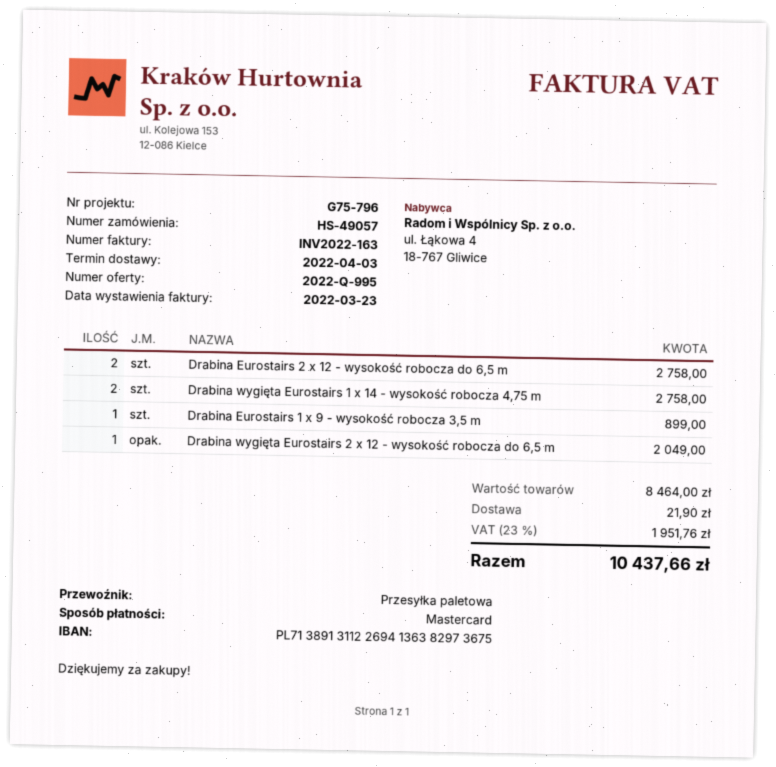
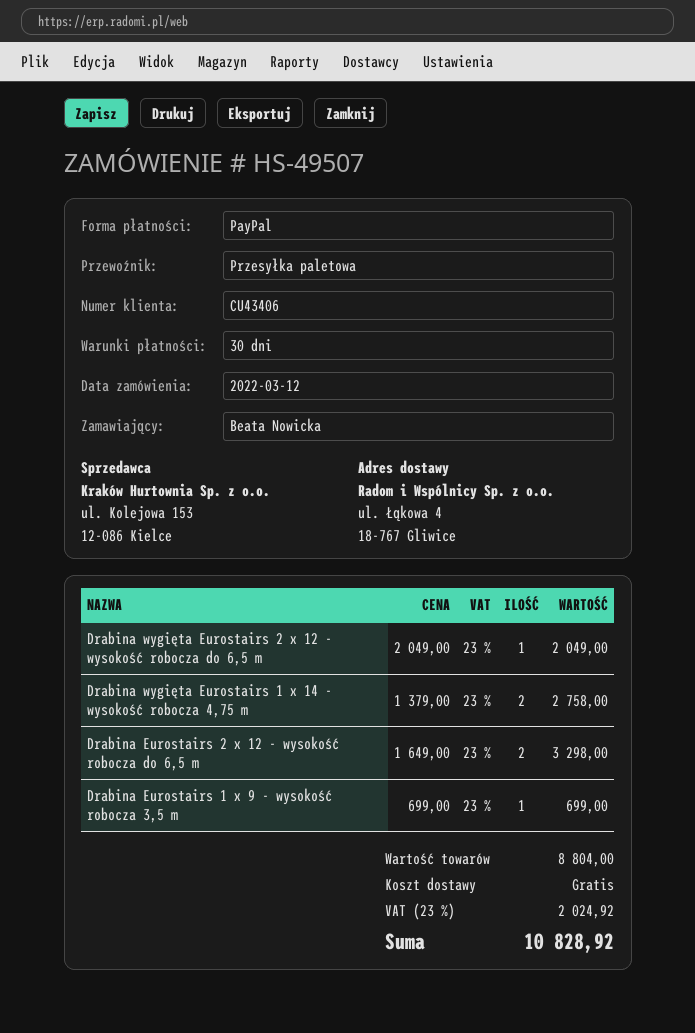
order number: HS-49057 -> HS-49507
payment method: Mastercard -> PayPal
Drabina Eurostairs 2 x 12 - wysokość robocza do 6,5 m: 2 for 2758.00 -> 2 for 3298.00
Drabina Eurostairs 1 x 9 - wysokość robocza 3,5 m: 1 for 899.00 -> 1 for 699.00
subtotal: 8464.00 -> 8804.00
shipping: 21.90 -> 0.00
tax: 23% = 1951.76 -> 23% = 2024.92
total: 10437.66 -> 10828.92

